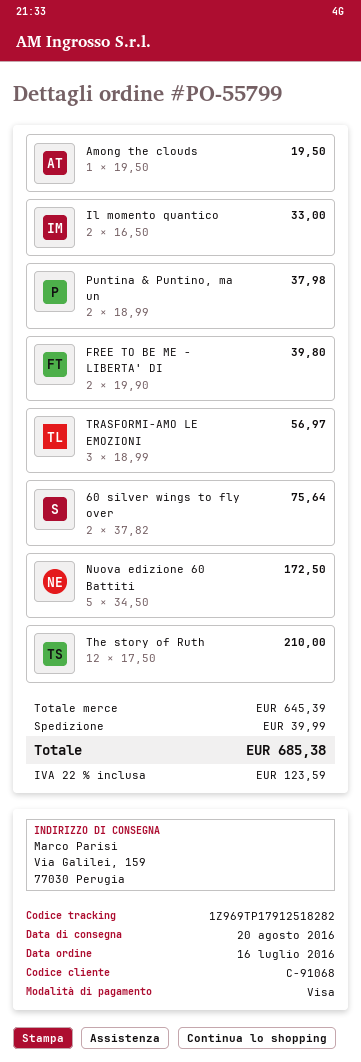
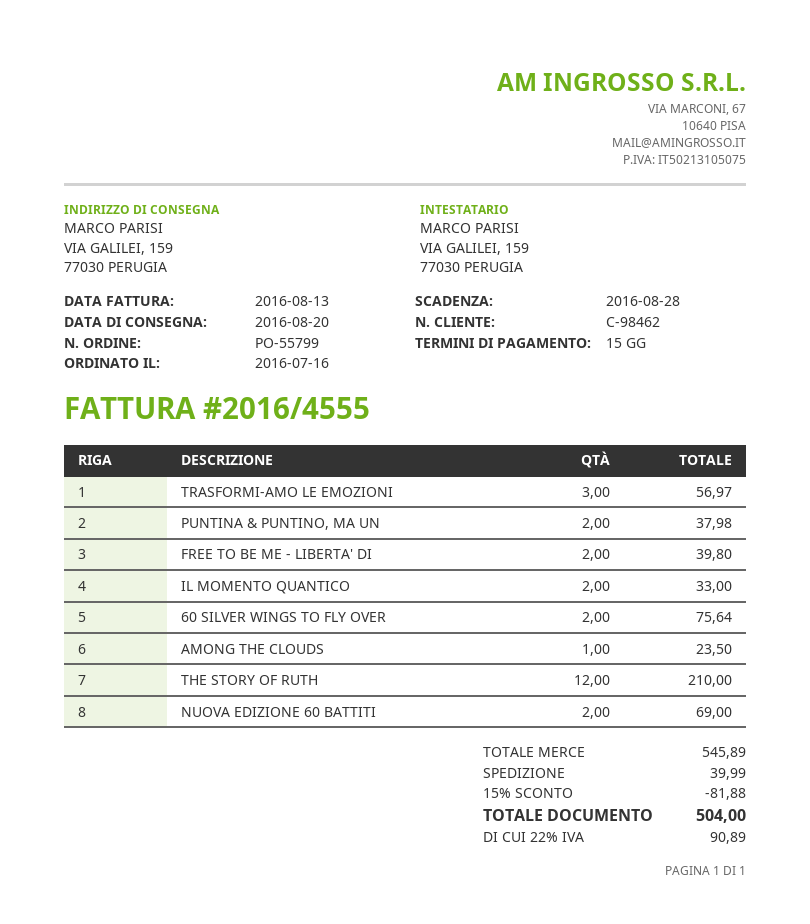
customer number: C-91068 -> C-98462
Among the clouds: 1 for 19.50 -> 1 for 23.50
Nuova edizione 60 Battiti: 5 for 172.50 -> 2 for 69.00
subtotal: 645.39 -> 545.89
discount: none -> 15% = 81.88
tax: 22% = 123.59 -> 22% = 90.89
total: 685.38 -> 504.00

